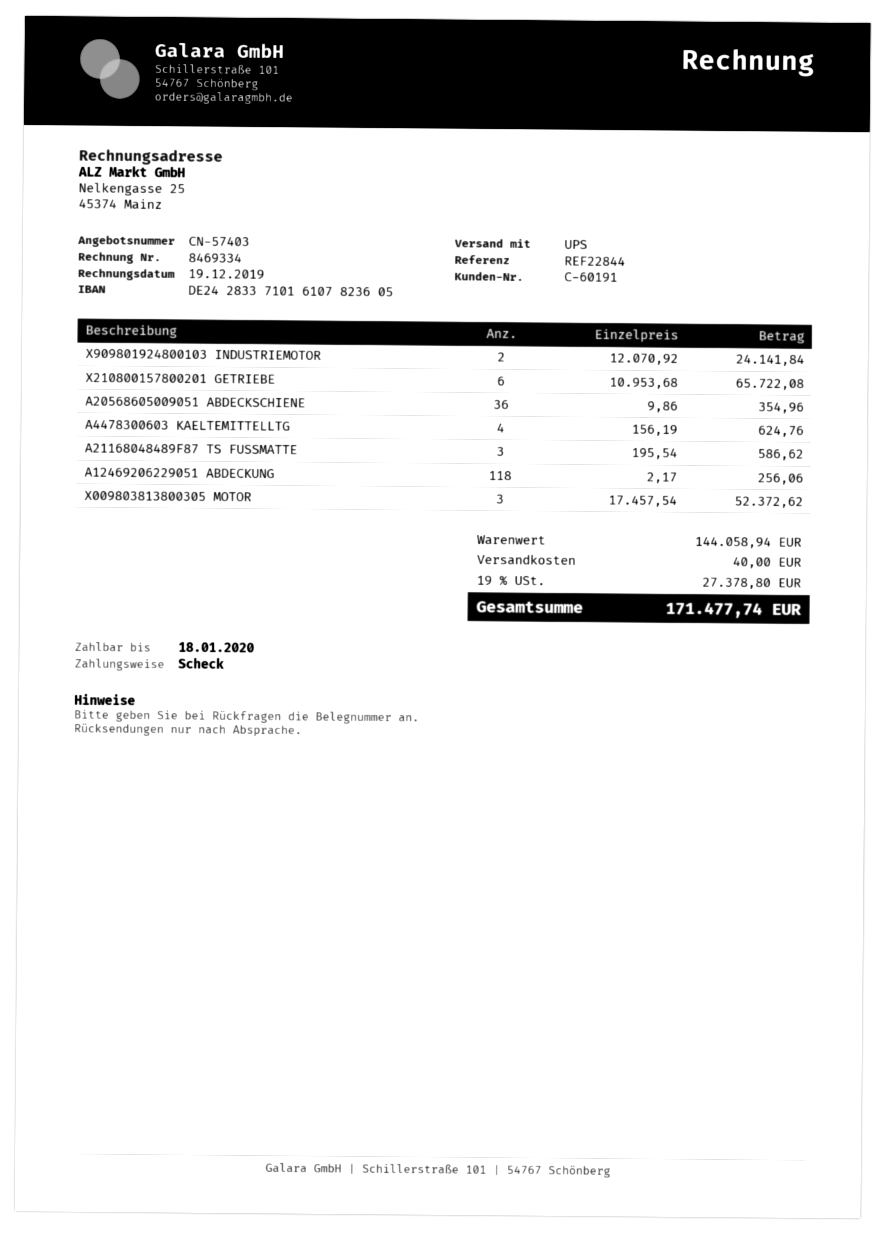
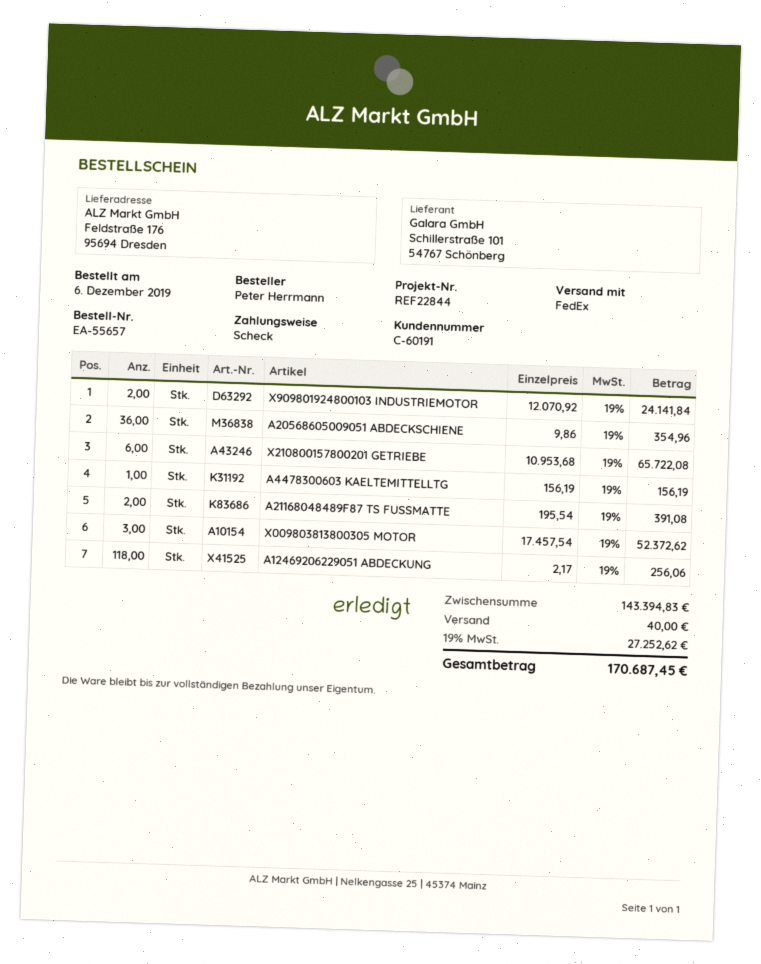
shipping method: UPS -> FedEx
A4478300603 KAELTEMITTELLTG: 4 x 156.19 = 624.76 -> 1 x 156.19 = 156.19
A21168048489F87 TS FUSSMATTE: 3 x 195.54 = 586.62 -> 2 x 195.54 = 391.08
subtotal: 144058.94 -> 143394.83
tax: 19% = 27378.80 -> 19% = 27252.62
total: 171477.74 -> 170687.45

